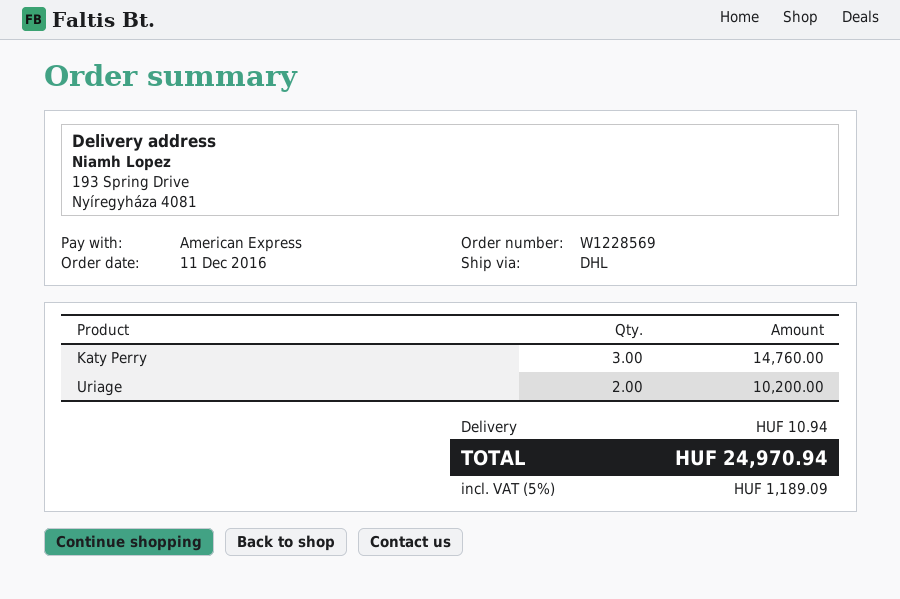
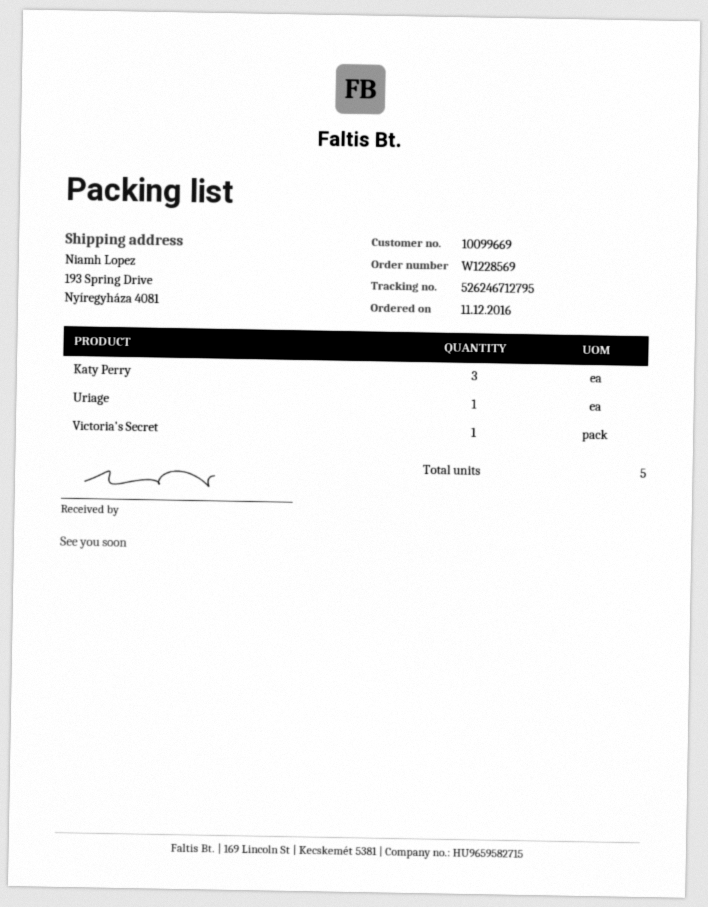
Uriage: 2 -> 1
Victoria's Secret: none -> 1

